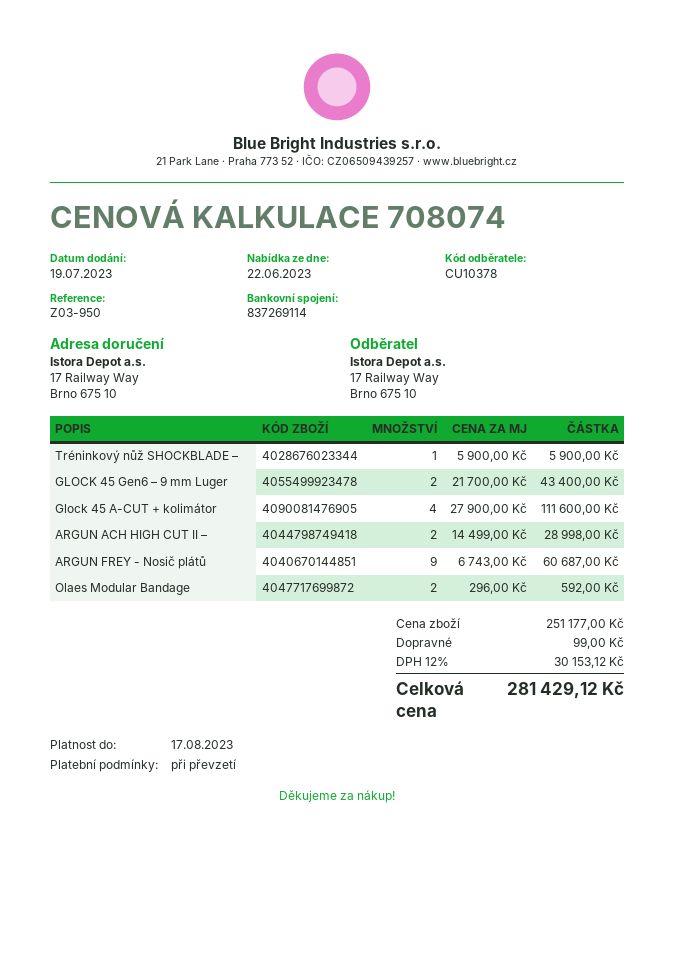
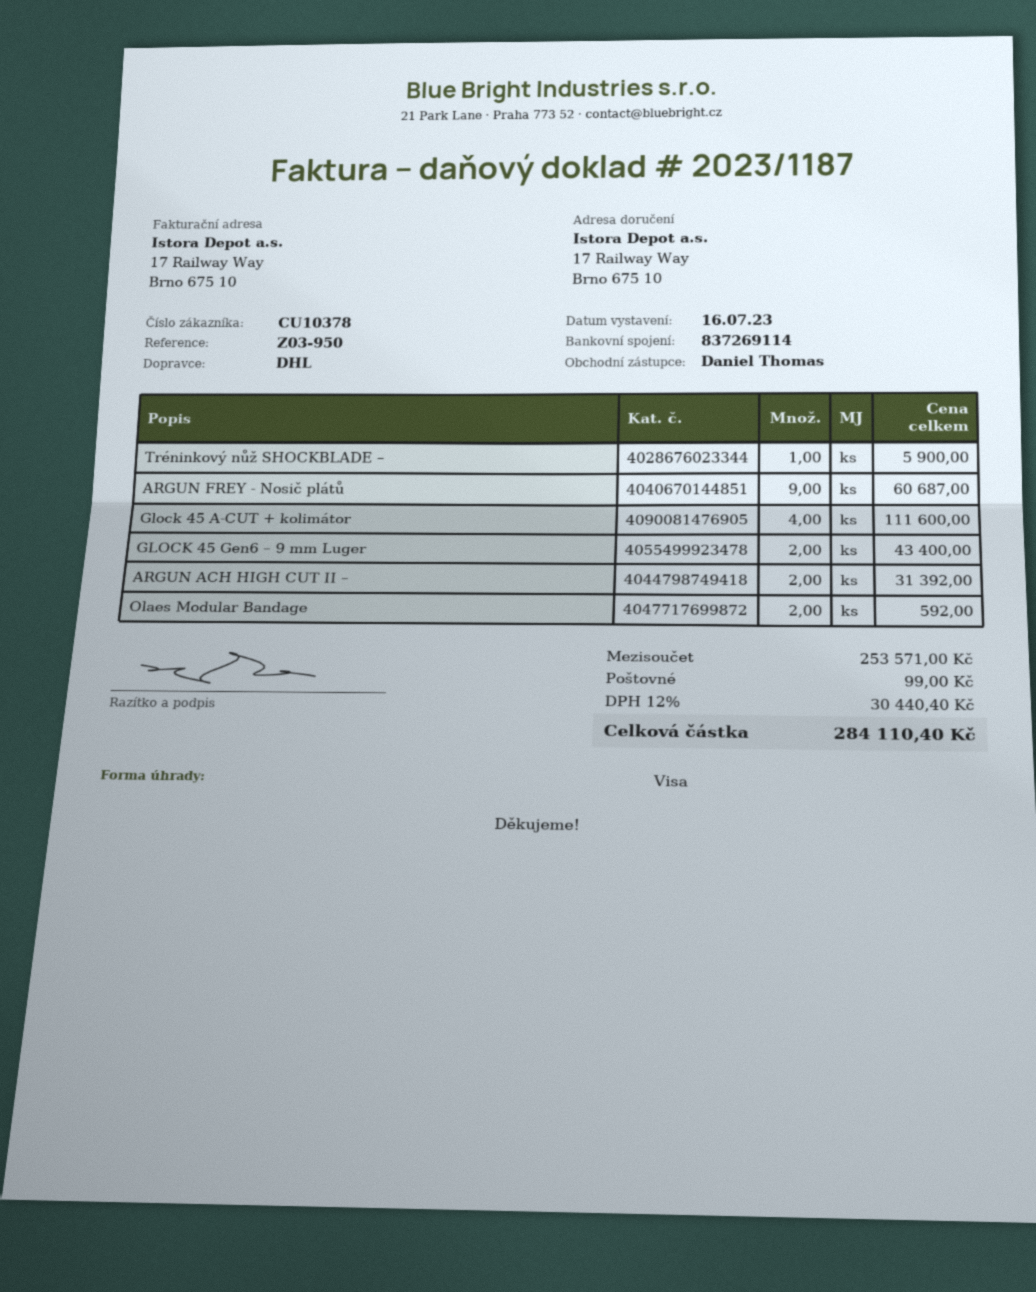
ARGUN ACH HIGH CUT II –: 2 for 28998.00 -> 2 for 31392.00
subtotal: 251177.00 -> 253571.00
tax: 12% = 30153.12 -> 12% = 30440.40
total: 281429.12 -> 284110.40

